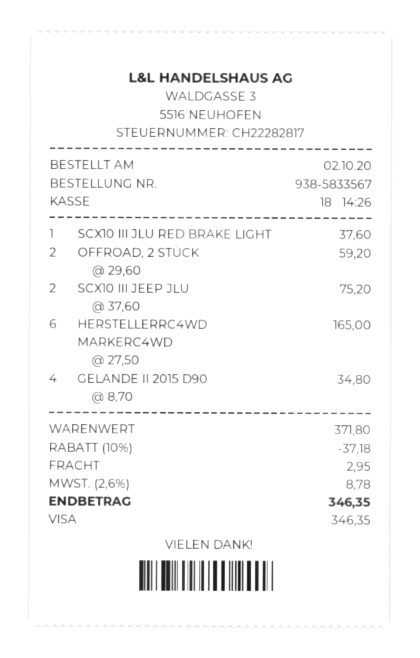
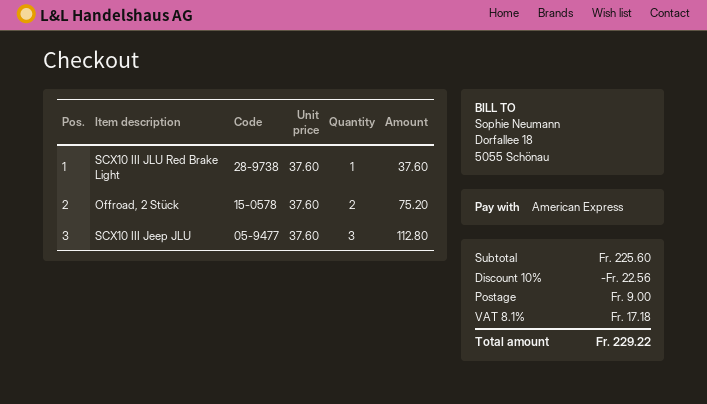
payment method: Visa -> American Express
OFFROAD, 2 STÜCK: 2 x 29.60 = 59.20 -> 2 x 37.60 = 75.20
SCX10 III JEEP JLU: 2 x 37.60 = 75.20 -> 3 x 37.60 = 112.80
HERSTELLERRC4WD MARKERC4WD: 6 x 27.50 = 165.00 -> none
GELANDE II 2015 D90: 4 x 8.70 = 34.80 -> none
subtotal: 371.80 -> 225.60
discount: 10% = 37.18 -> 10% = 22.56
shipping: 2.95 -> 9.00
tax: 2.6% = 8.78 -> 8.1% = 17.18
total: 346.35 -> 229.22

